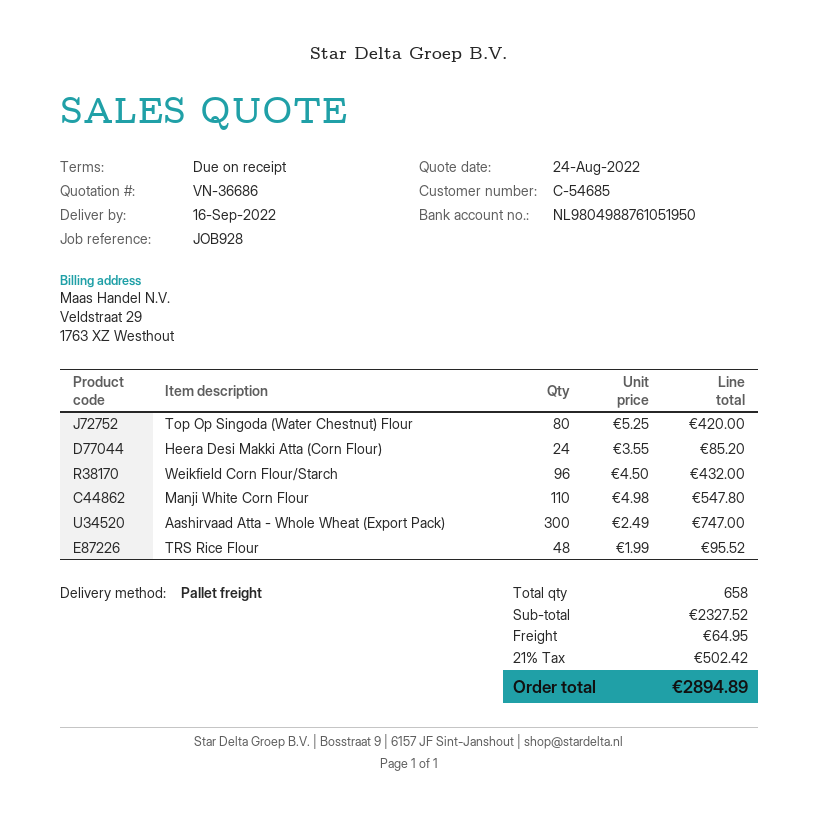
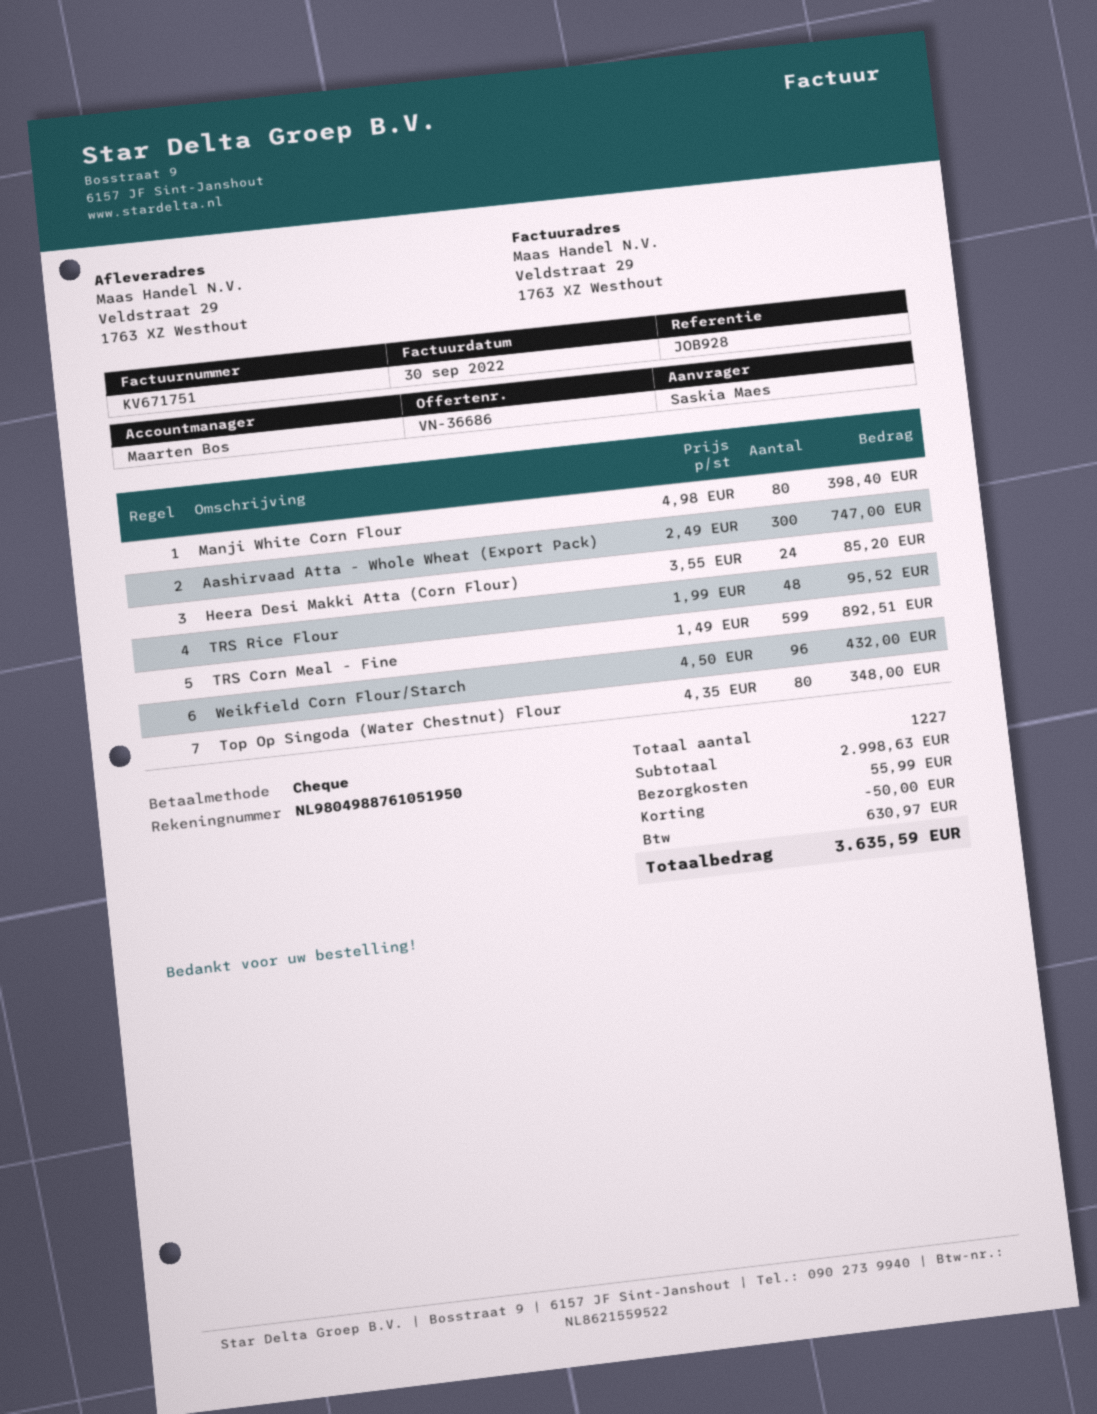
Top Op Singoda (Water Chestnut) Flour: 80 x 5.25 = 420.00 -> 80 x 4.35 = 348.00
Manji White Corn Flour: 110 x 4.98 = 547.80 -> 80 x 4.98 = 398.40
TRS Corn Meal - Fine: none -> 599 x 1.49 = 892.51
total quantity: 658 -> 1227
subtotal: 2327.52 -> 2998.63
discount: none -> 50.00
shipping: 64.95 -> 55.99
tax: 502.42 -> 630.97
total: 2894.89 -> 3635.59

